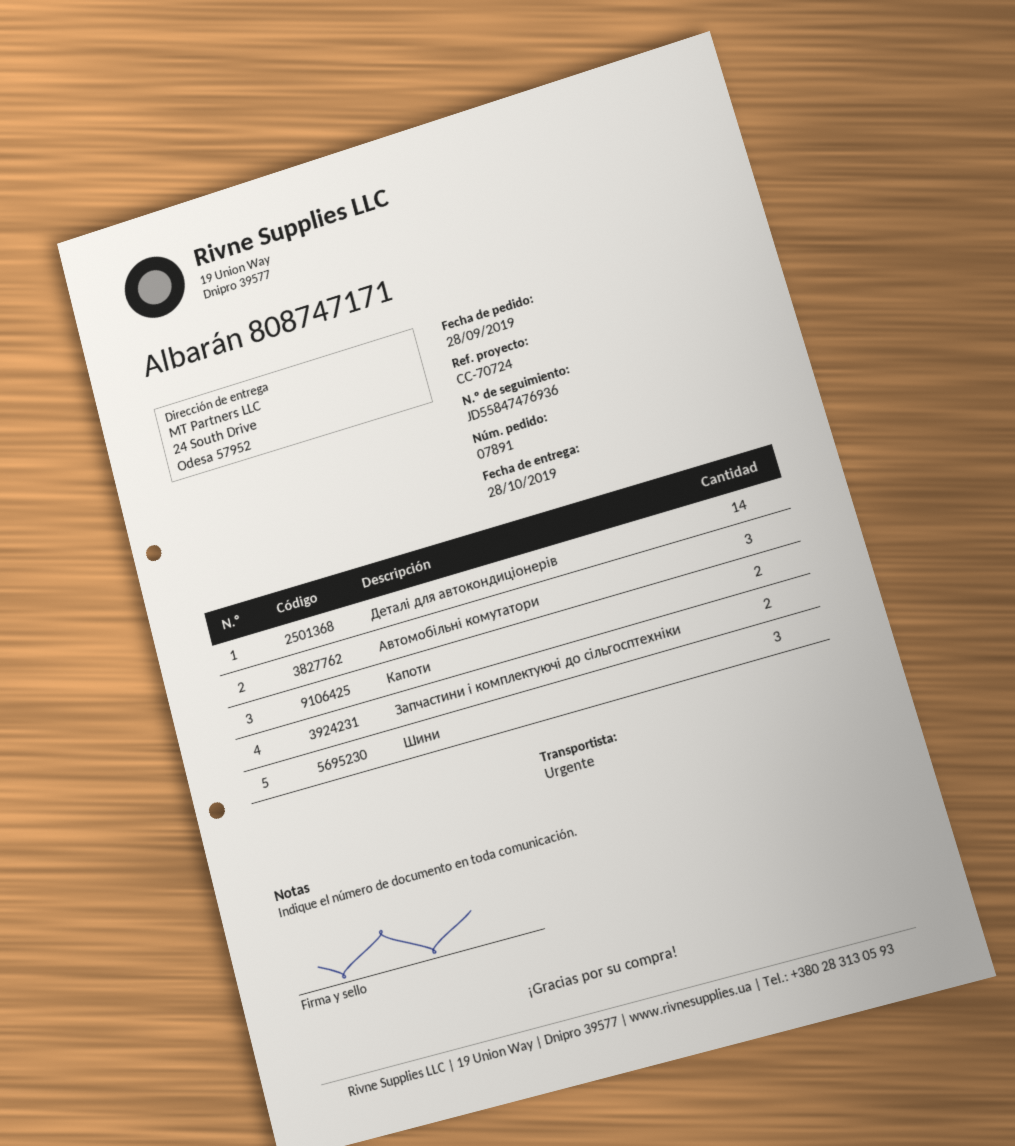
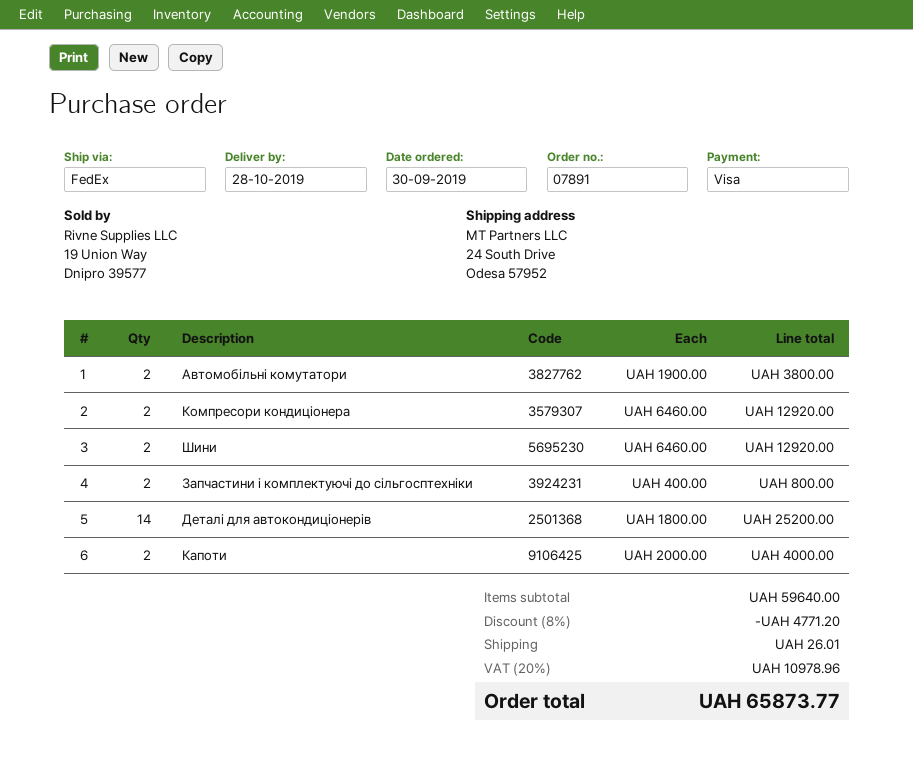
order date: 2019-09-28 -> 2019-09-30
shipping method: express -> FedEx
Автомобільні комутатори: 3 -> 2
Шини: 3 -> 2
Компресори кондиціонера: none -> 2

